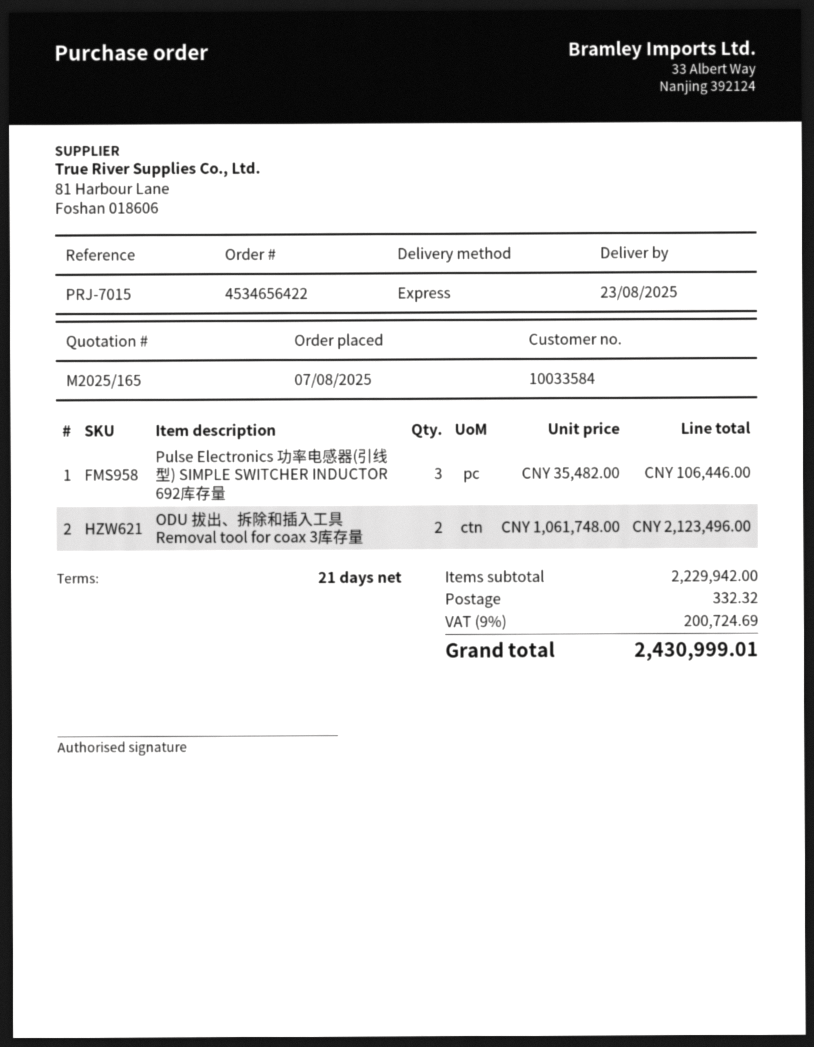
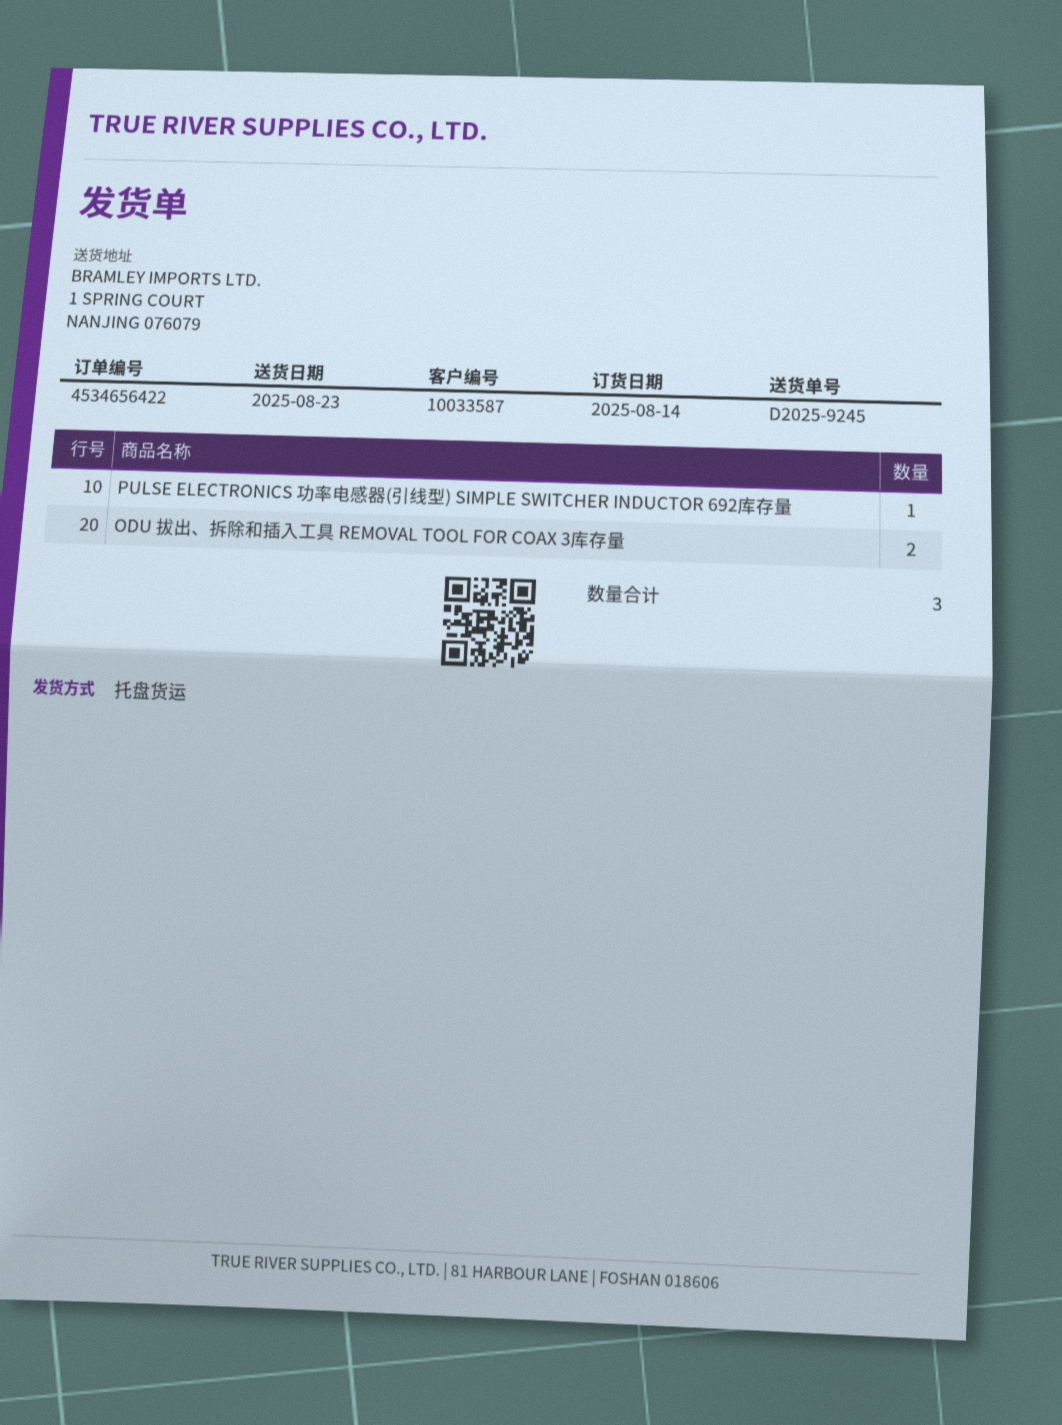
order date: 2025-08-07 -> 2025-08-14
customer number: 10033584 -> 10033587
shipping method: express -> pallet freight
Pulse Electronics 功率电感器(引线型) SIMPLE SWITCHER INDUCTOR 692库存量: 3 -> 1

